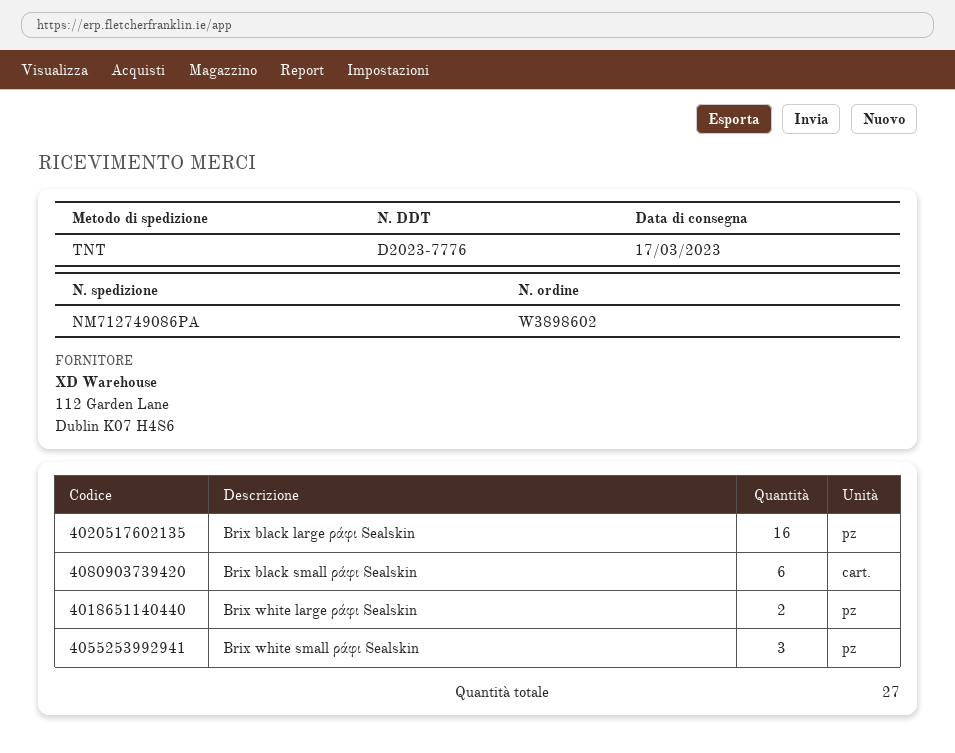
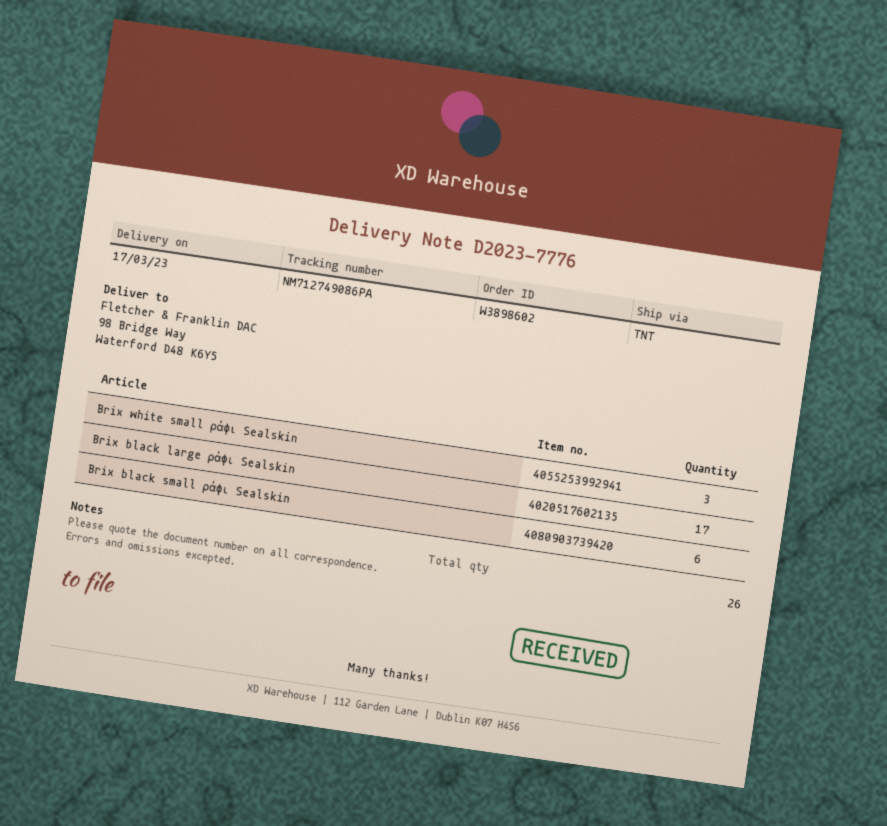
Brix black large ράφι Sealskin: 16 -> 17
Brix white large ράφι Sealskin: 2 -> none
total quantity: 27 -> 26

